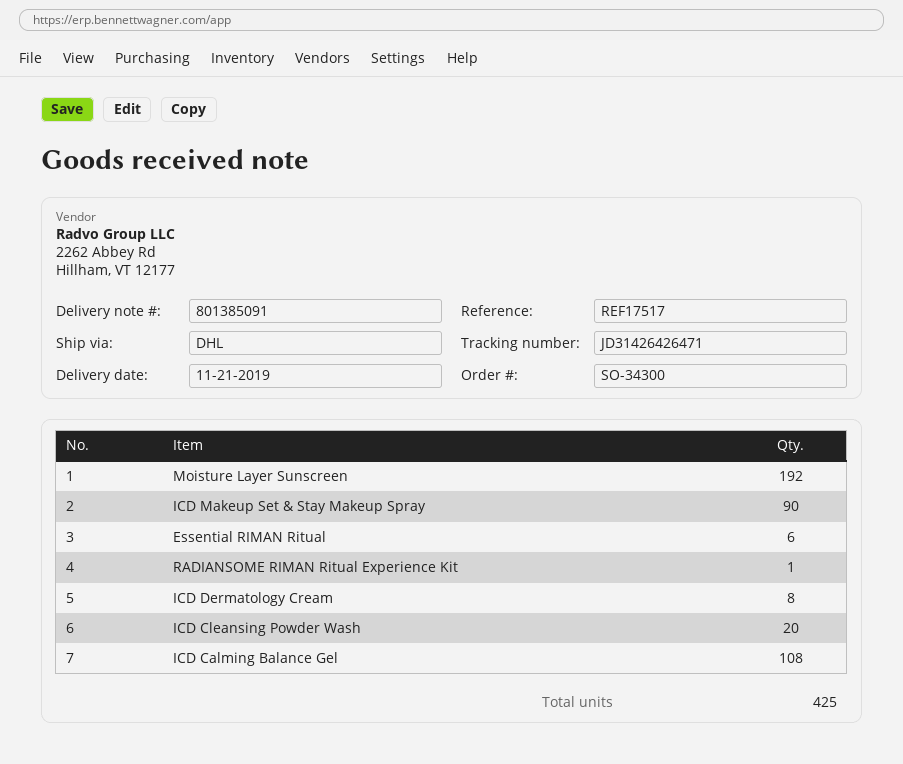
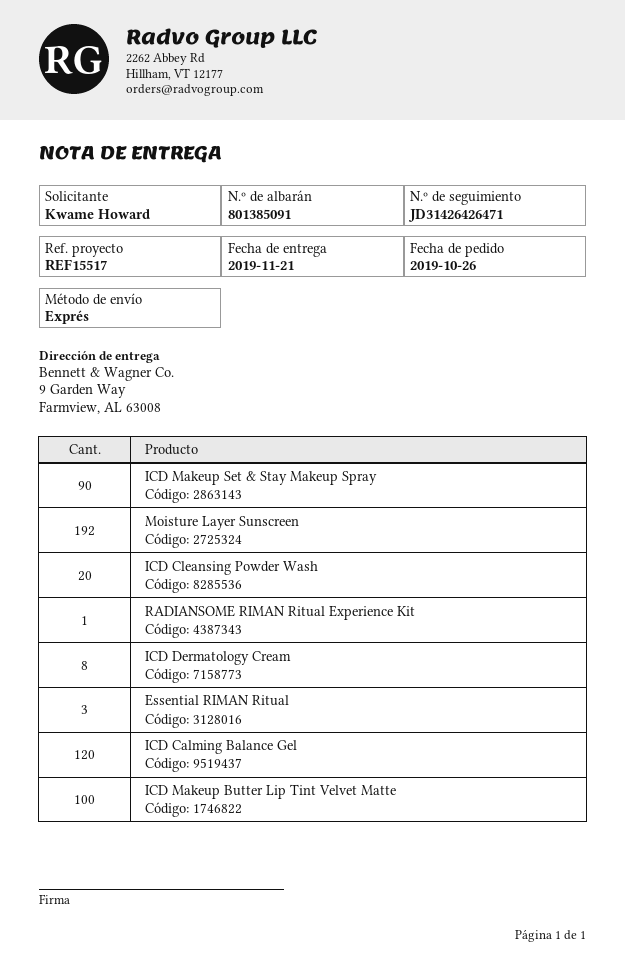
reference: REF17517 -> REF15517
shipping method: DHL -> express
Essential RIMAN Ritual: 6 -> 3
ICD Calming Balance Gel: 108 -> 120
ICD Makeup Butter Lip Tint Velvet Matte: none -> 100

